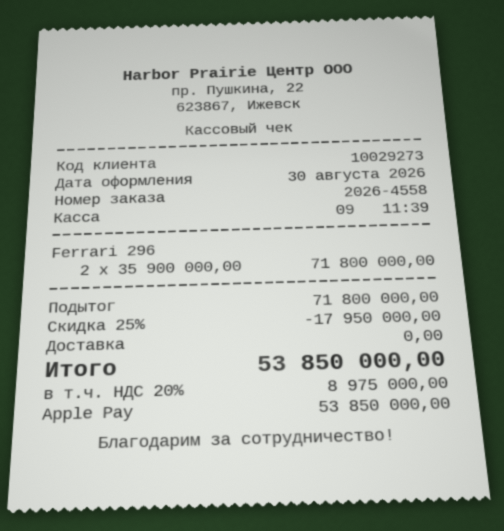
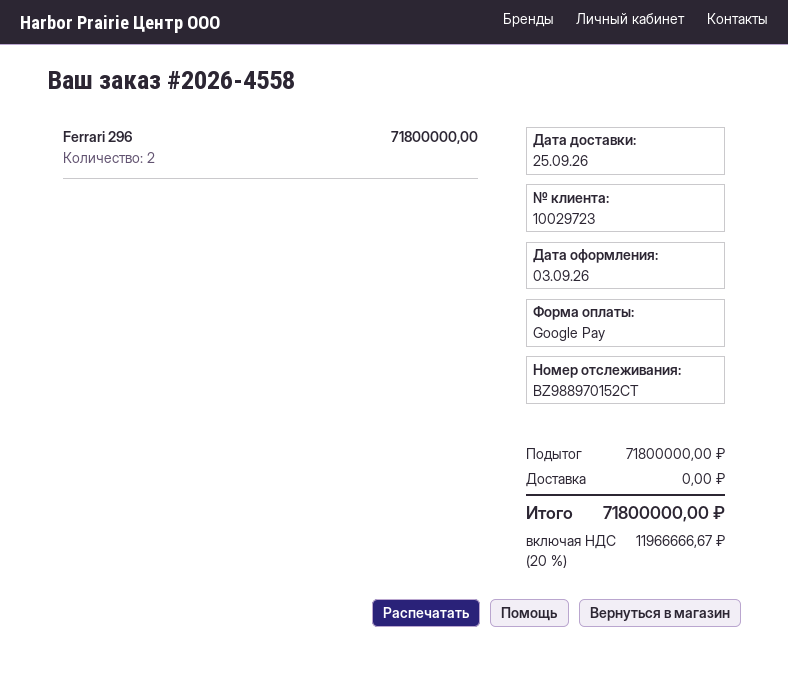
order date: 2026-08-30 -> 2026-09-03
customer number: 10029273 -> 10029723
payment method: Apple Pay -> Google Pay
discount: 25% = 17950000.00 -> none
tax: 20% = 8975000.00 -> 20% = 11966666.67
total: 53850000.00 -> 71800000.00

